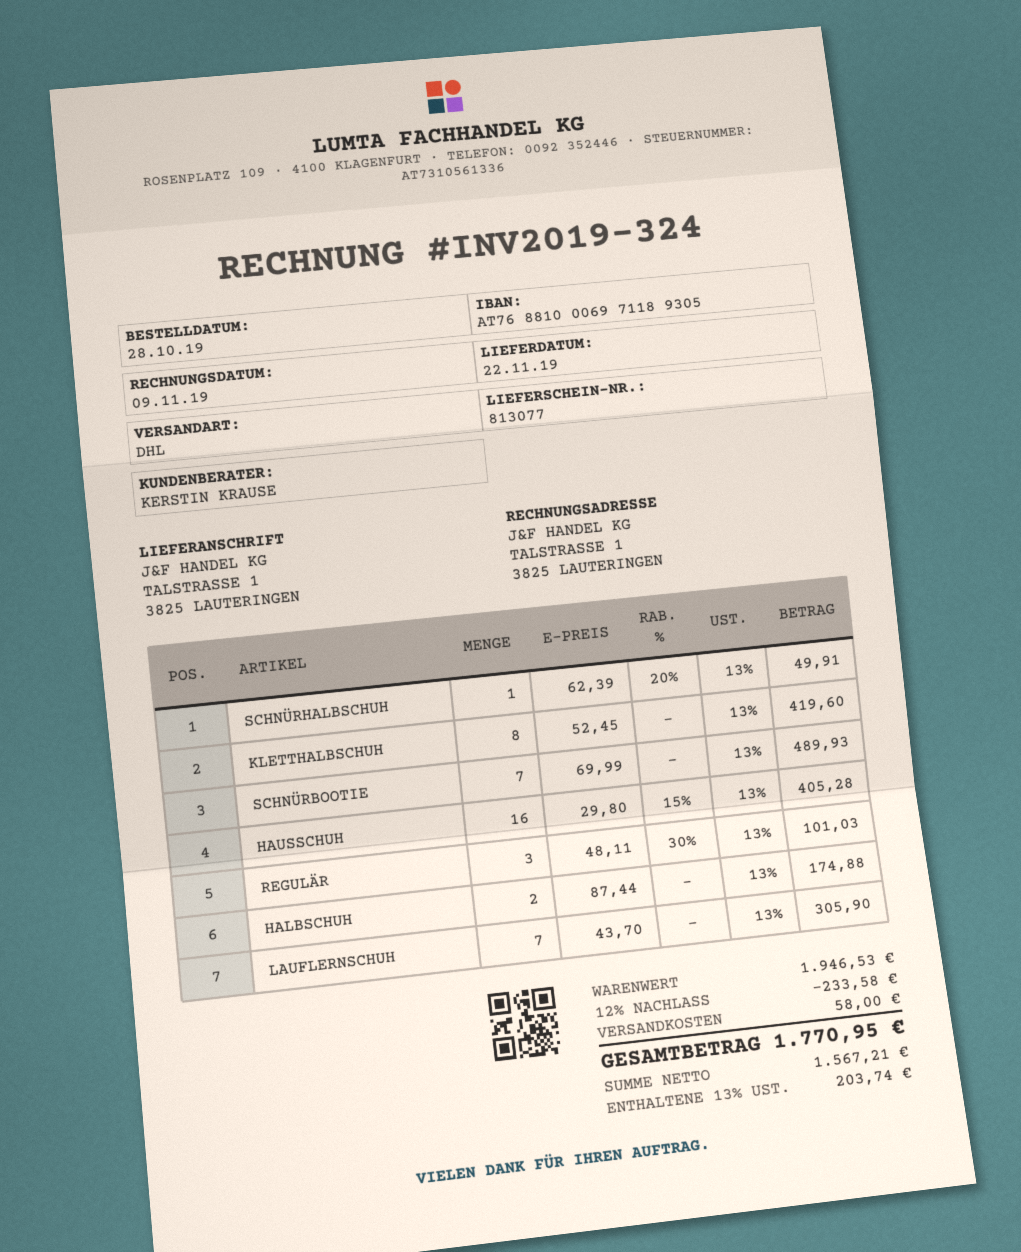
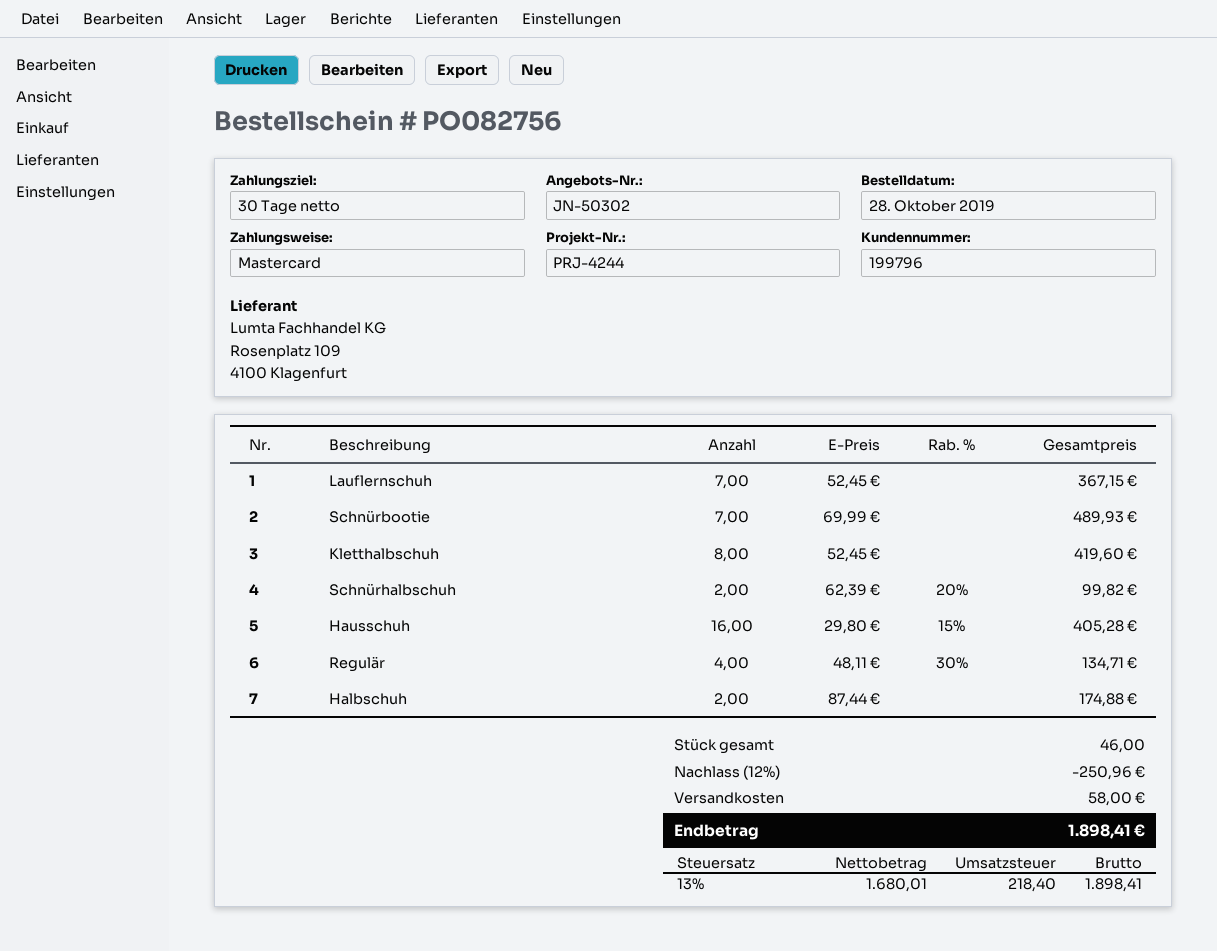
SCHNÜRHALBSCHUH: 1 x 62.39 - 20% = 49.91 -> 2 x 62.39 - 20% = 99.82
REGULÄR: 3 x 48.11 - 30% = 101.03 -> 4 x 48.11 - 30% = 134.71
LAUFLERNSCHUH: 7 x 43.70 = 305.90 -> 7 x 52.45 = 367.15
discount: 12% = 233.58 -> 12% = 250.96
net: 1567.21 -> 1680.01
tax: 13% = 203.74 -> 13% = 218.40
total: 1770.95 -> 1898.41

